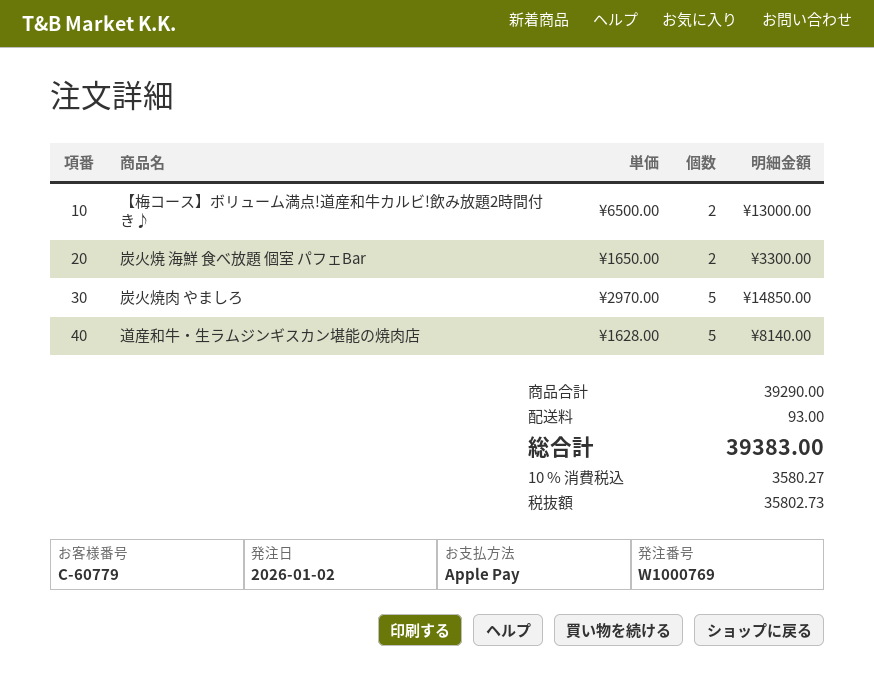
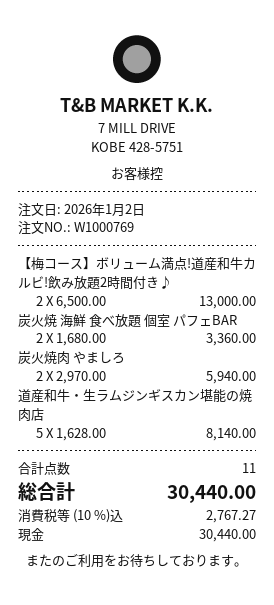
payment method: Apple Pay -> cash
炭火焼 海鮮 食べ放題 個室 パフェBar: 2 x 1650.00 = 3300.00 -> 2 x 1680.00 = 3360.00
炭火焼肉 やましろ: 5 x 2970.00 = 14850.00 -> 2 x 2970.00 = 5940.00
shipping: 93.00 -> none
tax: 10% = 3580.27 -> 10% = 2767.27
total: 39383.00 -> 30440.00

